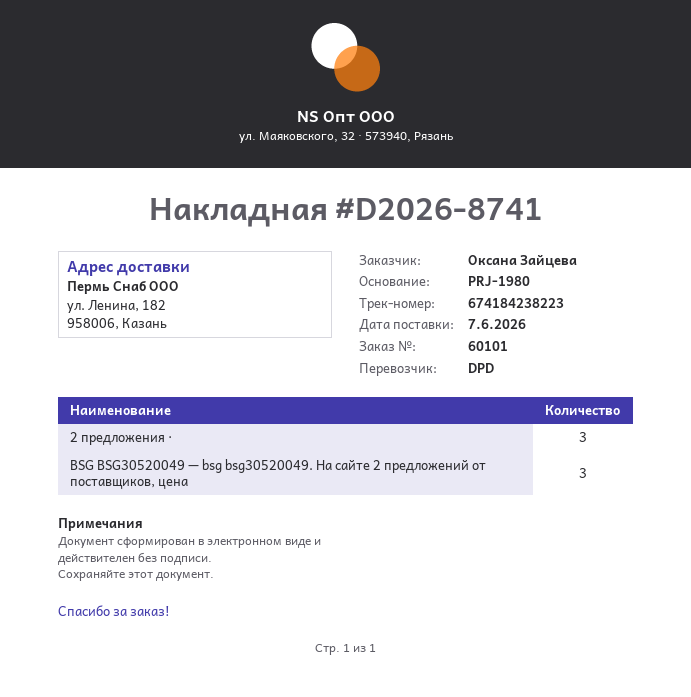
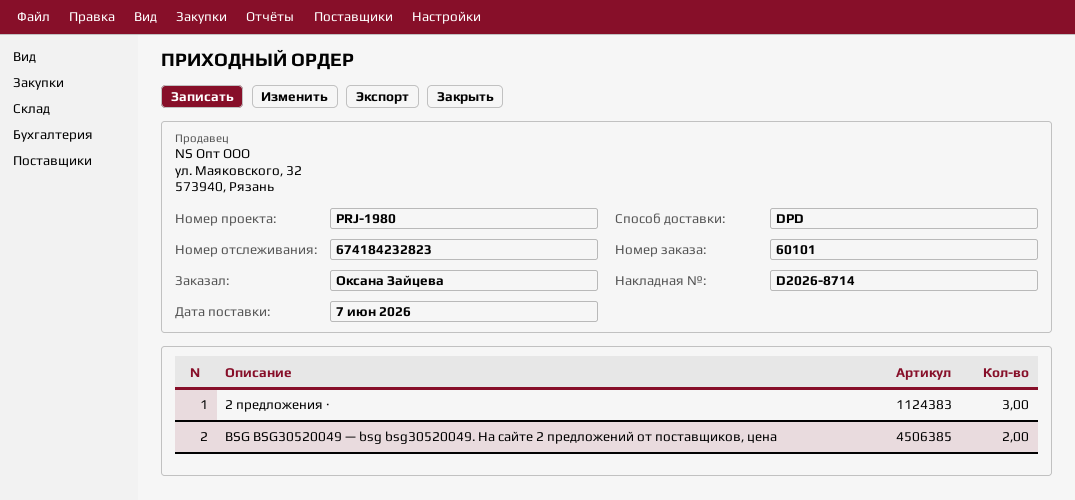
delivery note number: D2026-8741 -> D2026-8714
tracking number: 674184238223 -> 674184232823
BSG BSG30520049 — bsg bsg30520049. На сайте 2 предложений от поставщиков, цена: 3 -> 2

